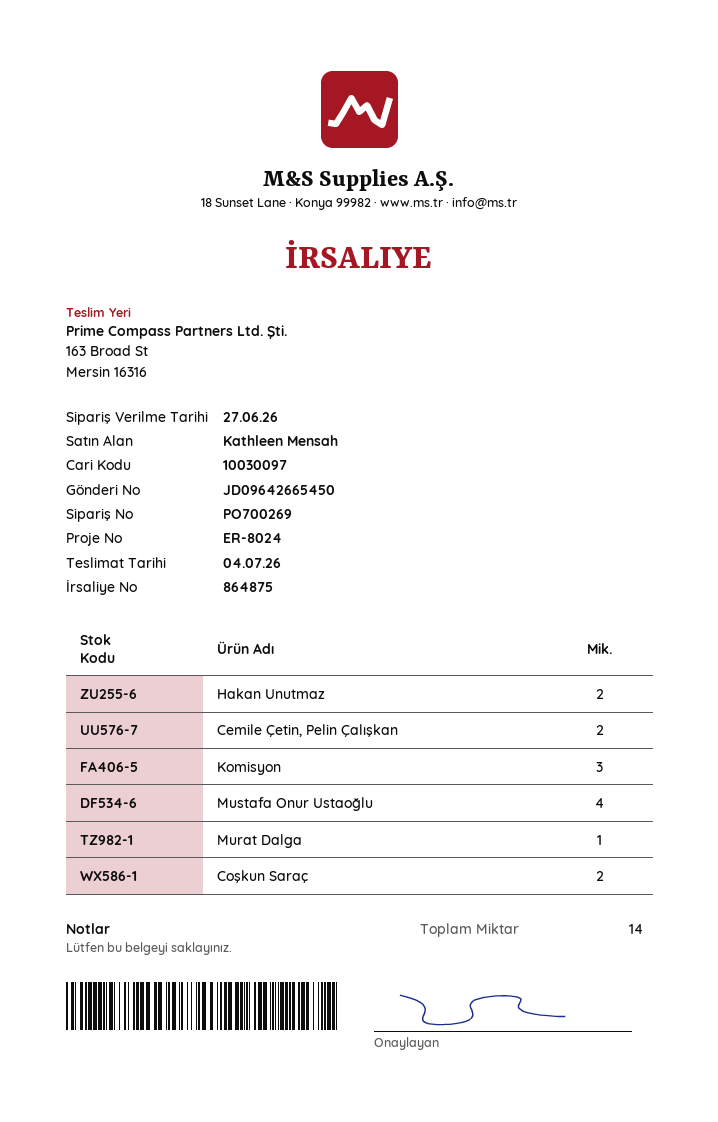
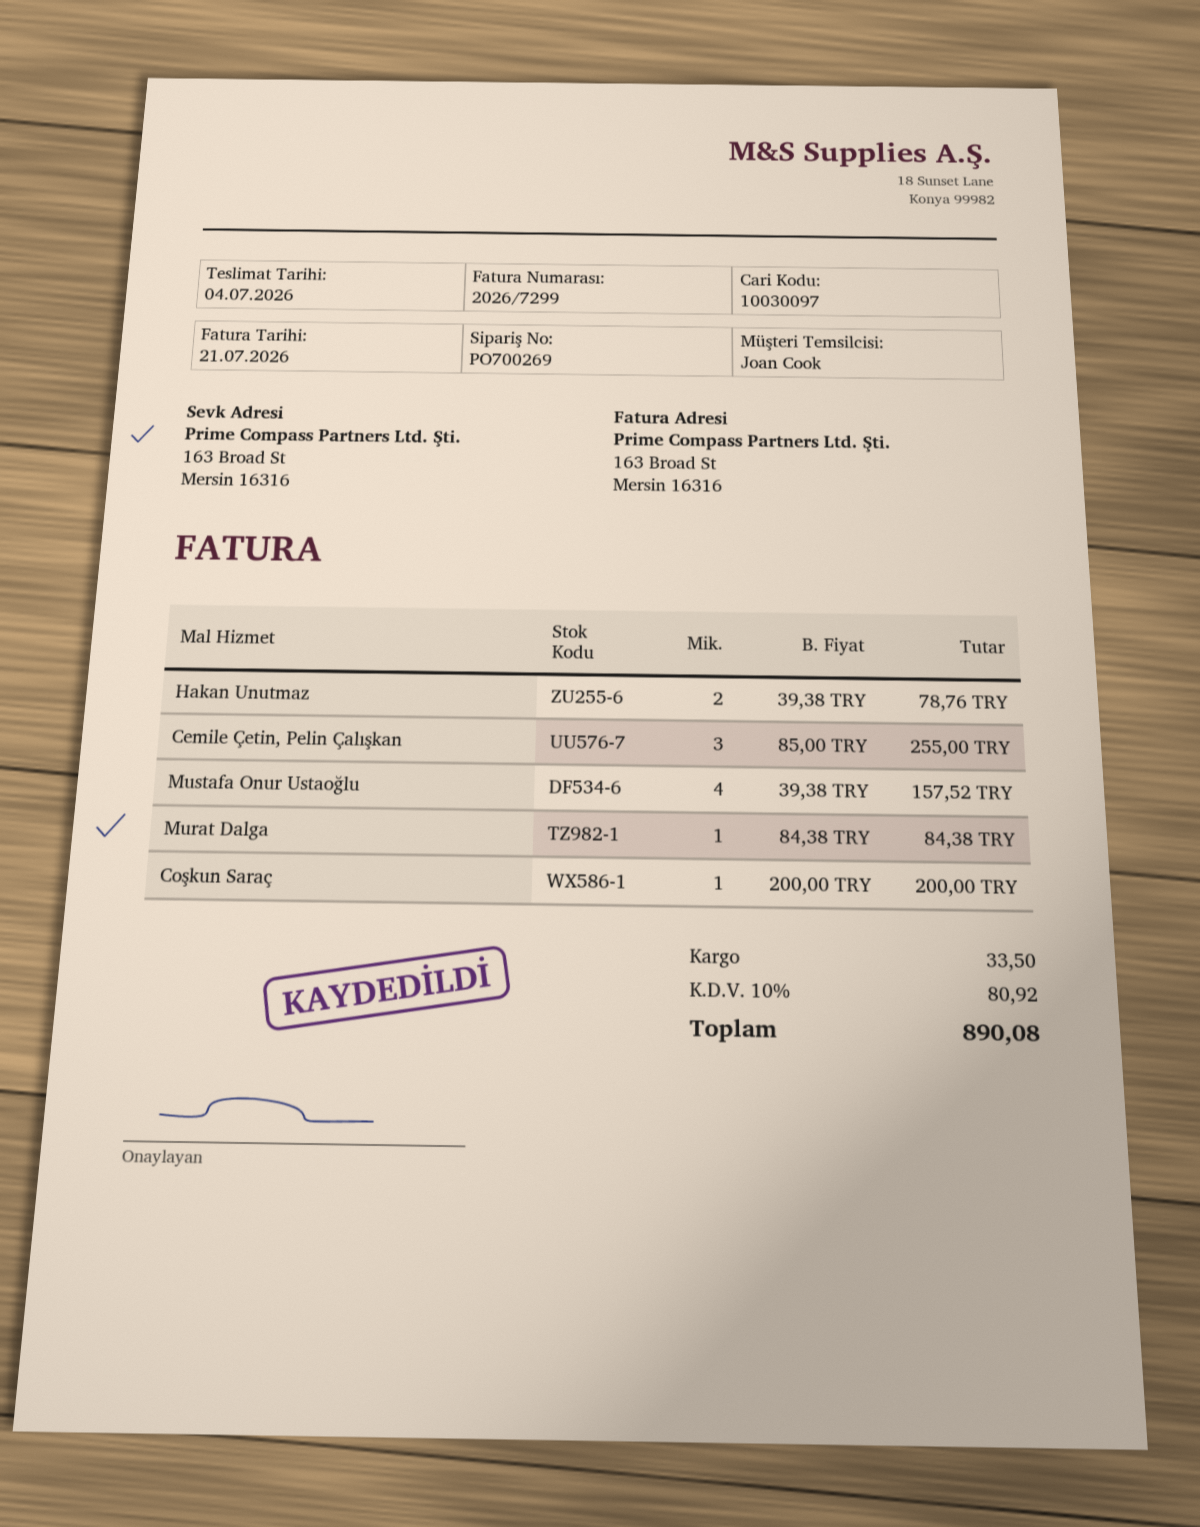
Cemile Çetin, Pelin Çalışkan: 2 -> 3
Komisyon: 3 -> none
Coşkun Saraç: 2 -> 1

